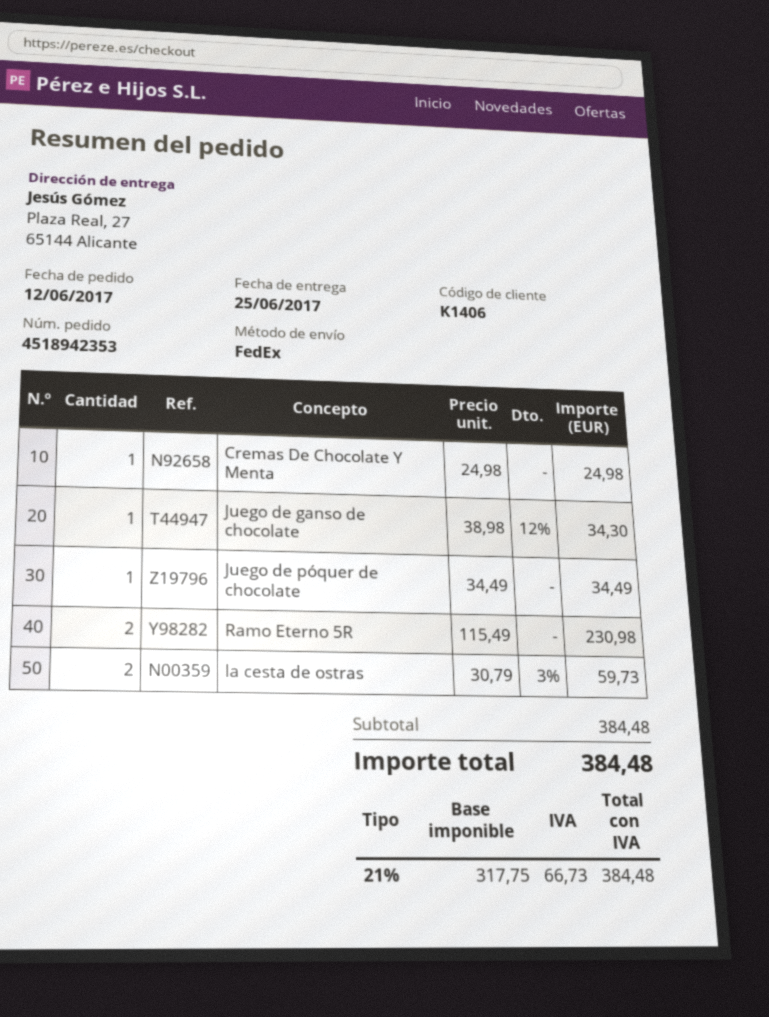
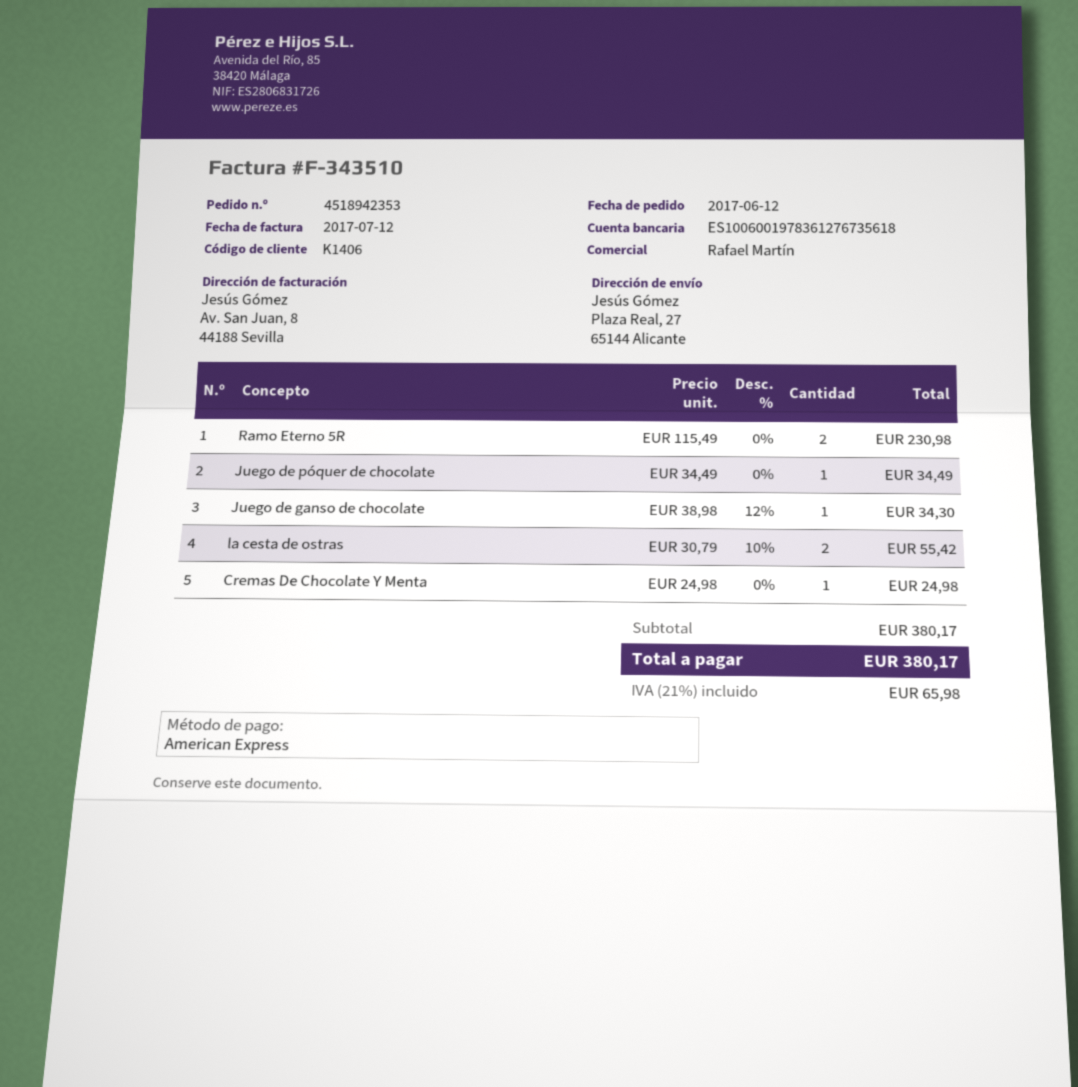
la cesta de ostras: 2 x 30.79 - 3% = 59.73 -> 2 x 30.79 - 10% = 55.42
subtotal: 384.48 -> 380.17
tax: 21% = 66.73 -> 21% = 65.98
total: 384.48 -> 380.17

